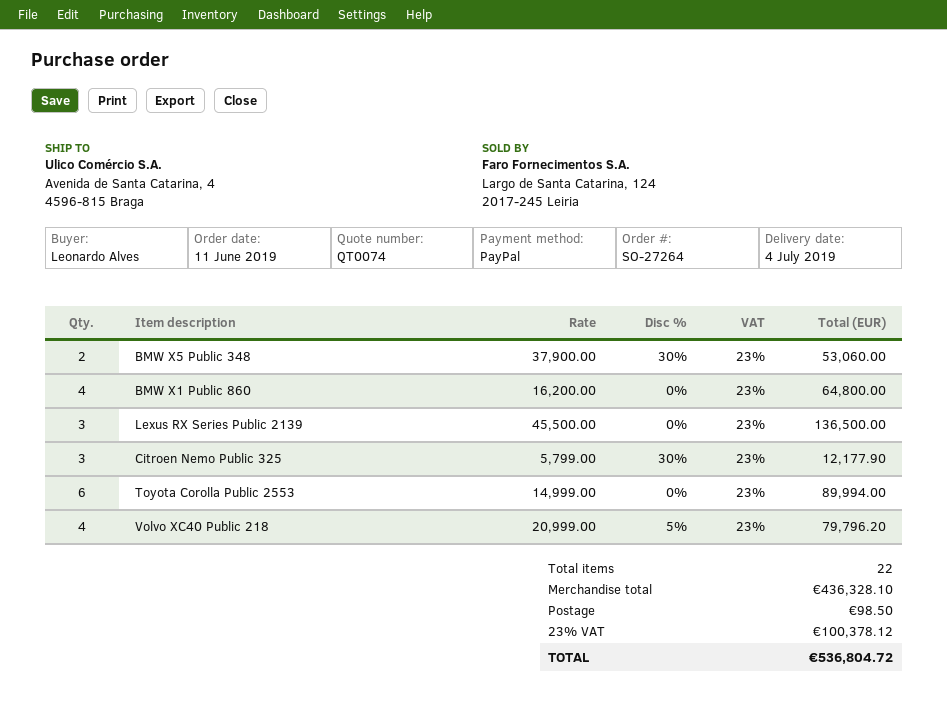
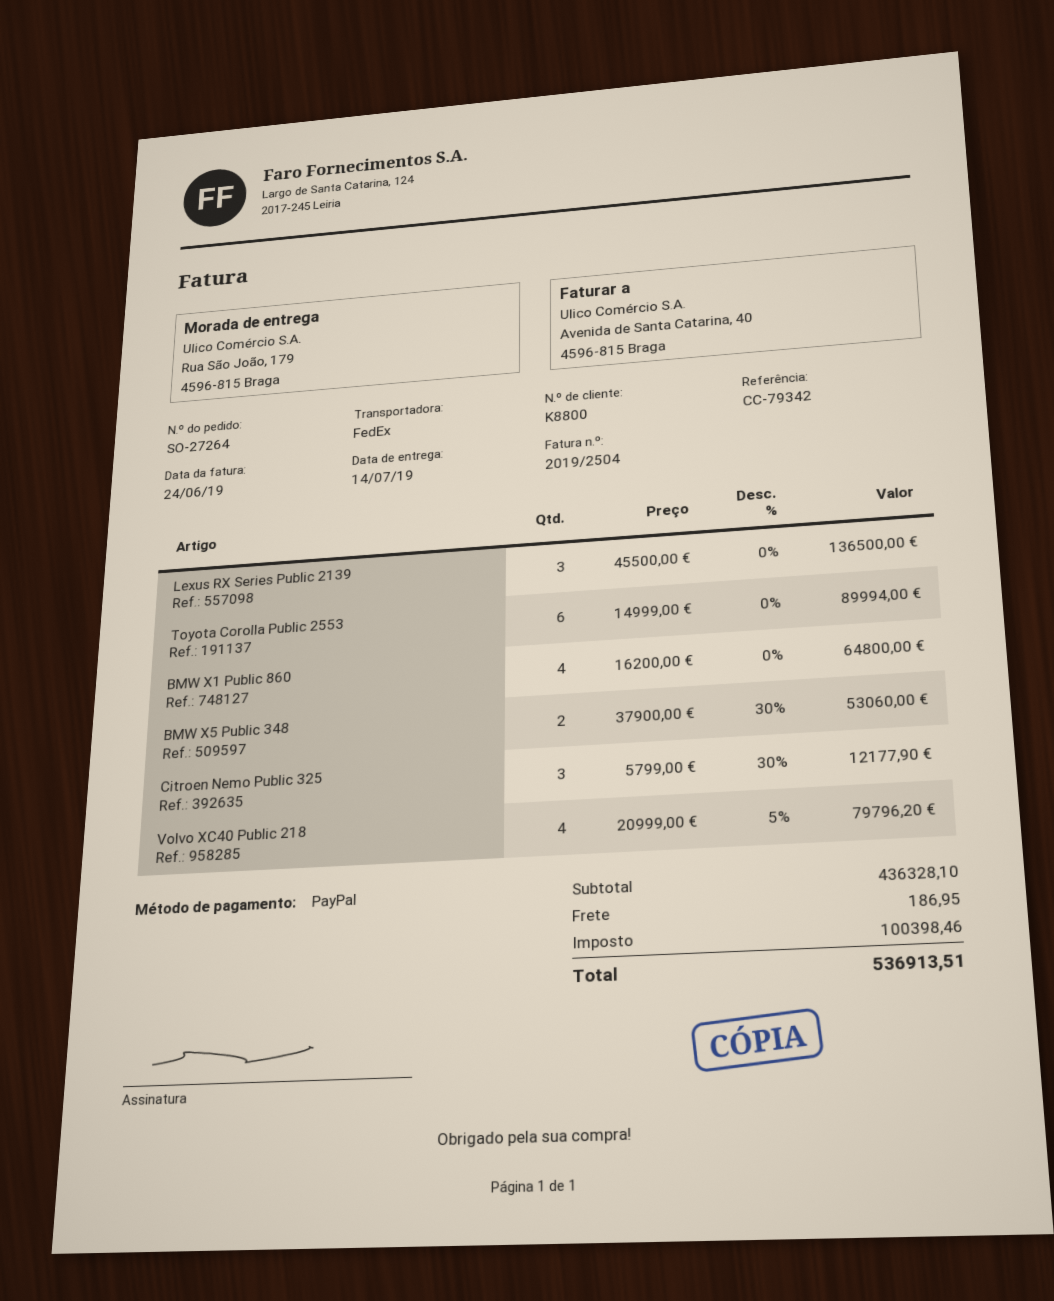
delivery date: 2019-07-04 -> 2019-07-14
ship to: Avenida de Santa Catarina, 4, 4596-815 Braga -> Rua São João, 179, 4596-815 Braga
shipping: 98.50 -> 186.95
tax: 100378.12 -> 100398.46
total: 536804.72 -> 536913.51

